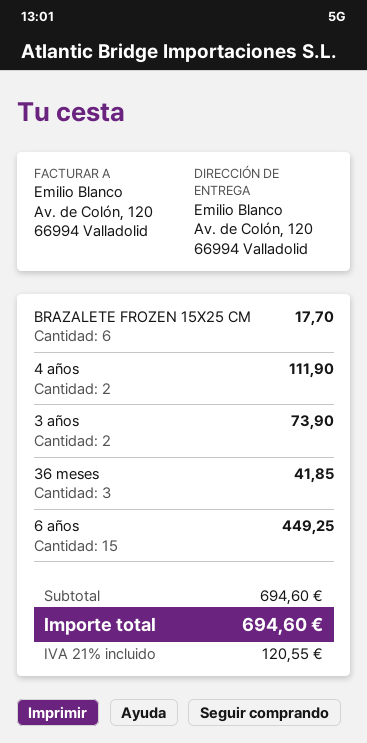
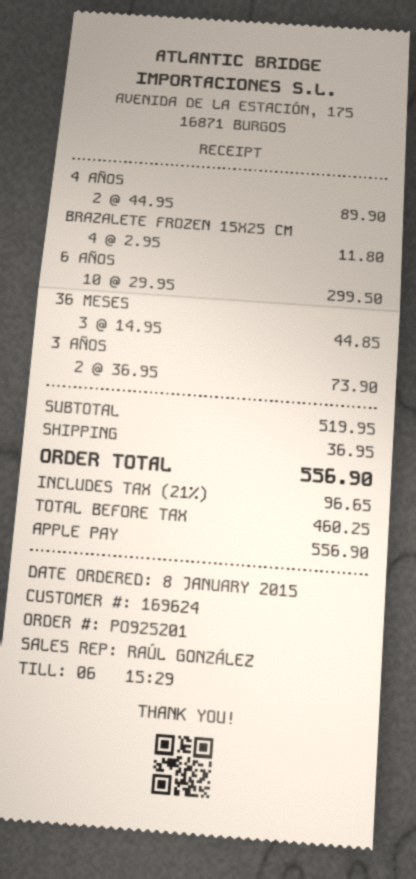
BRAZALETE FROZEN 15X25 CM: 6 for 17.70 -> 4 for 11.80
4 años: 2 for 111.90 -> 2 for 89.90
36 meses: 3 for 41.85 -> 3 for 44.85
6 años: 15 for 449.25 -> 10 for 299.50
subtotal: 694.60 -> 519.95
shipping: none -> 36.95
tax: 21% = 120.55 -> 21% = 96.65
total: 694.60 -> 556.90

